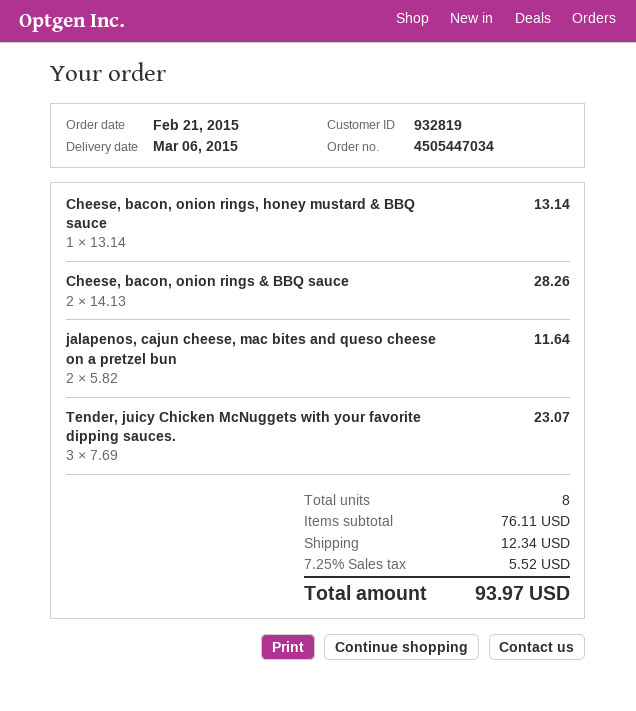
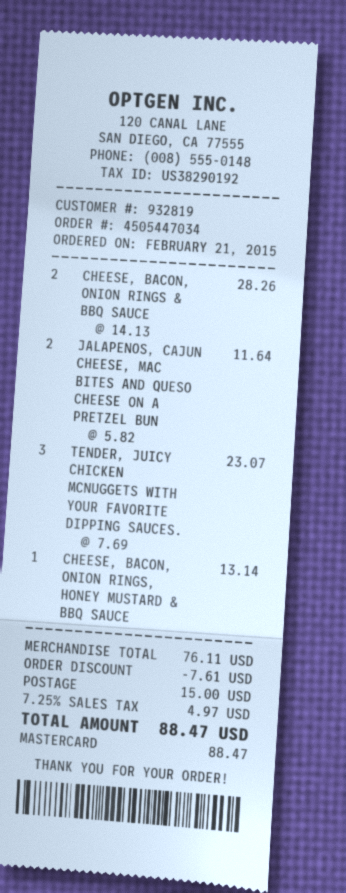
discount: none -> 7.61
shipping: 12.34 -> 15.00
tax: 7.25% = 5.52 -> 7.25% = 4.97
total: 93.97 -> 88.47

